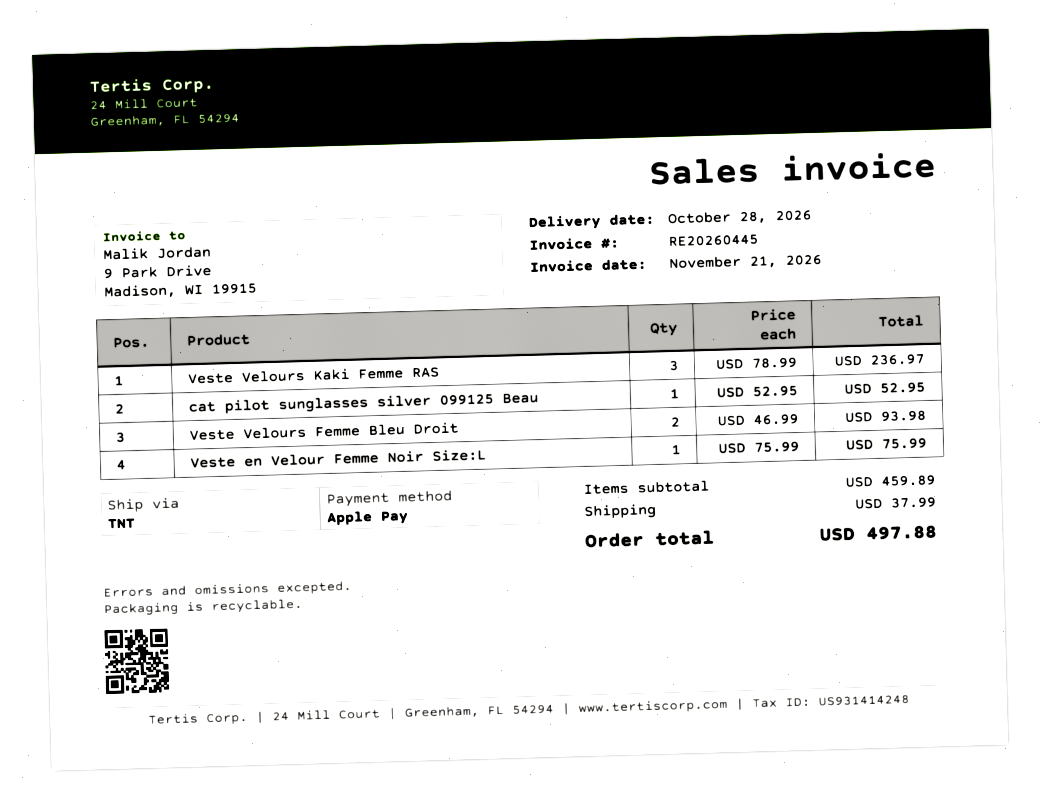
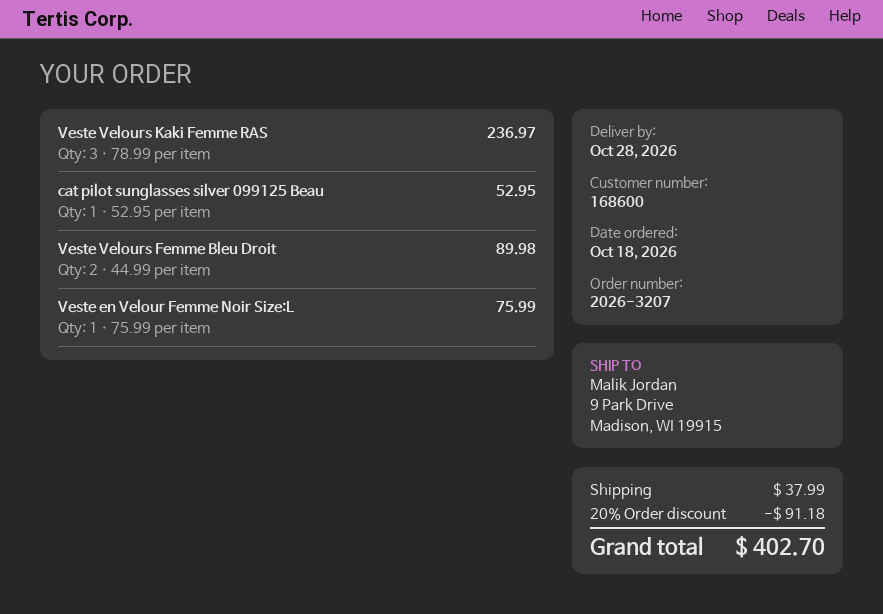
Veste Velours Femme Bleu Droit: 2 x 46.99 = 93.98 -> 2 x 44.99 = 89.98
discount: none -> 20% = 91.18
total: 497.88 -> 402.70

